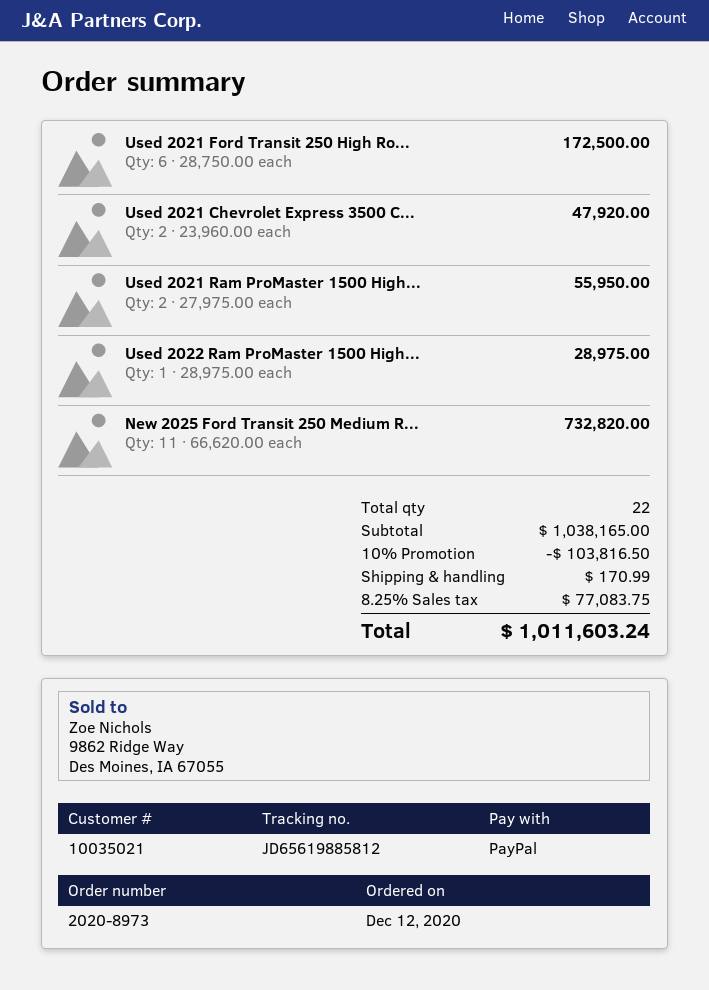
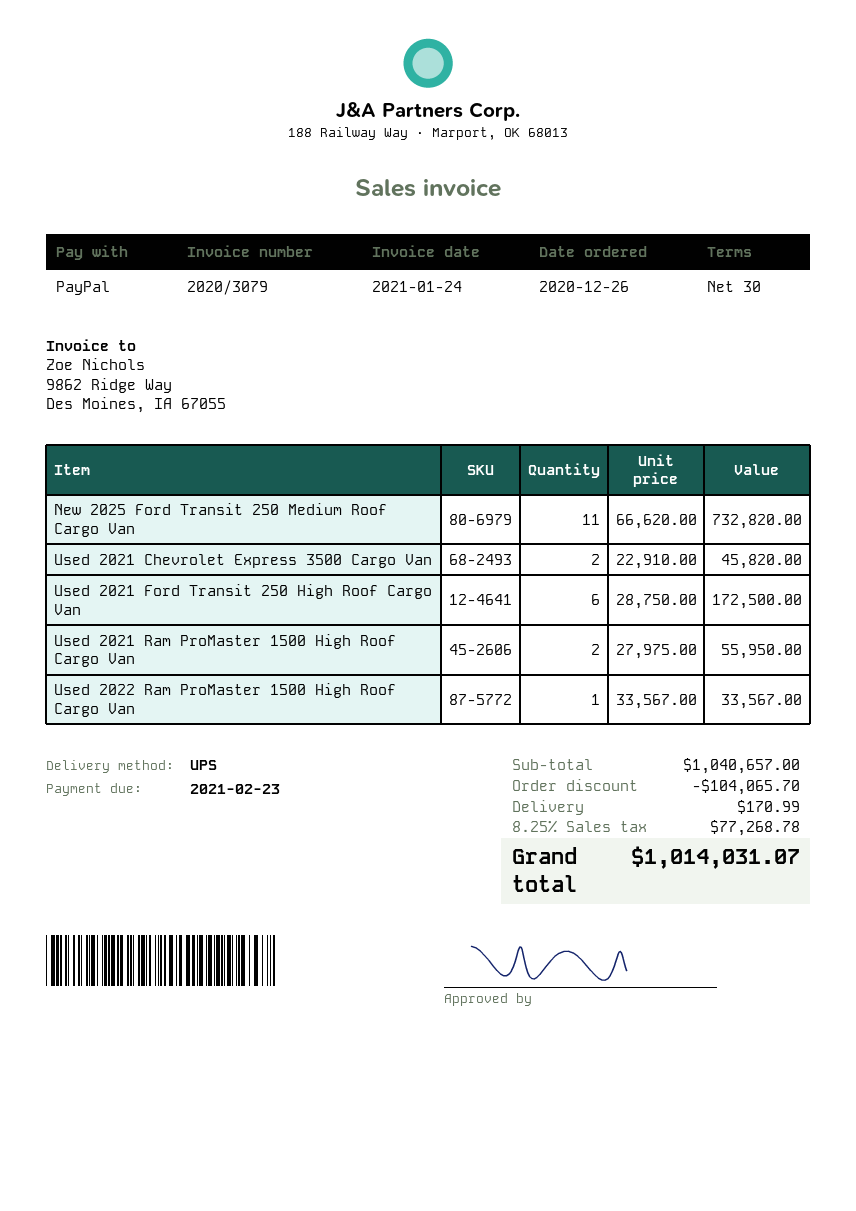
order date: 2020-12-12 -> 2020-12-26
Used 2021 Chevrolet Express 3500 C...: 2 x 23960.00 = 47920.00 -> 2 x 22910.00 = 45820.00
Used 2022 Ram ProMaster 1500 High...: 1 x 28975.00 = 28975.00 -> 1 x 33567.00 = 33567.00
subtotal: 1038165.00 -> 1040657.00
discount: 103816.50 -> 104065.70
tax: 8.25% = 77083.75 -> 8.25% = 77268.78
total: 1011603.24 -> 1014031.07

